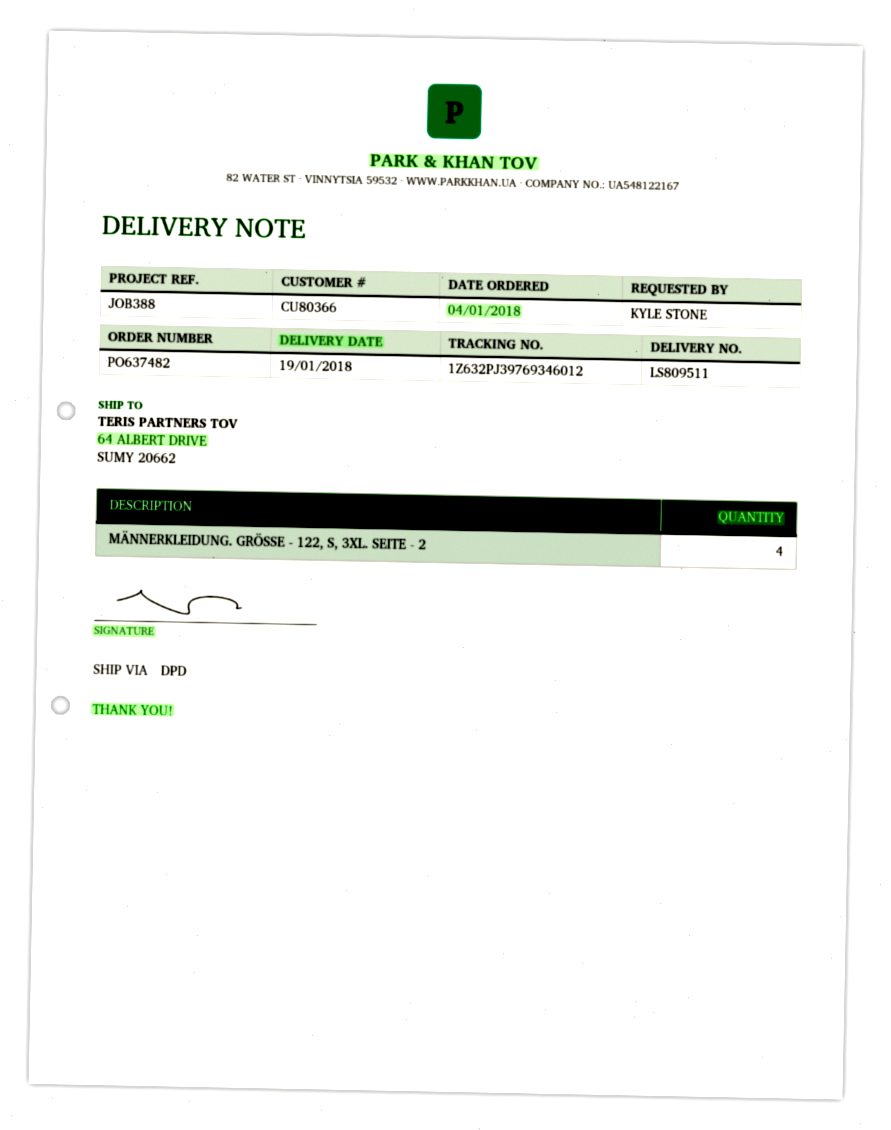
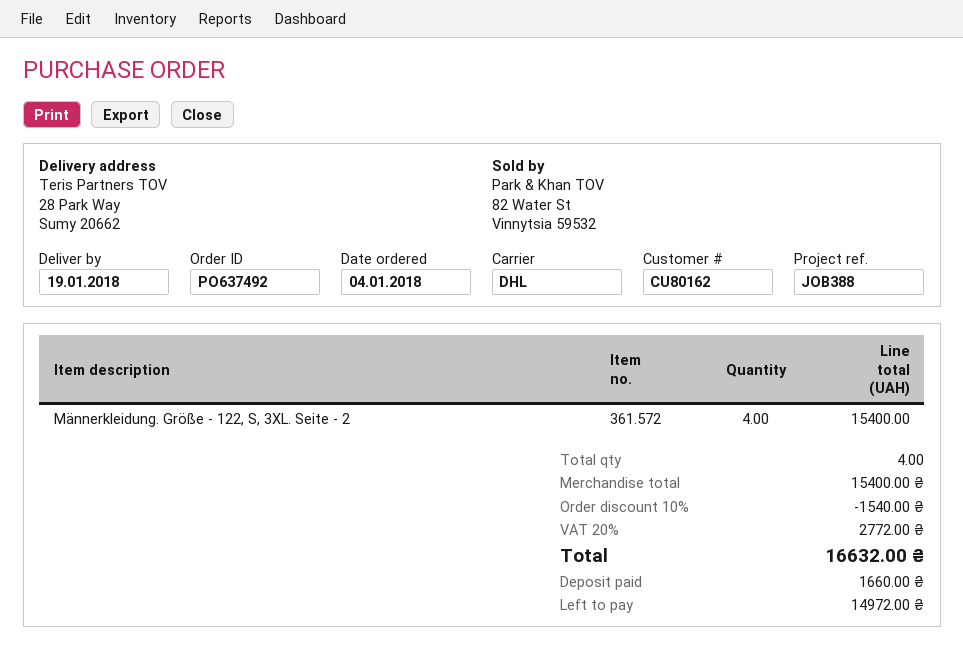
order number: PO637482 -> PO637492
customer number: CU80366 -> CU80162
shipping method: DPD -> DHL
ship to: 64 ALBERT DRIVE, SUMY 20662 -> 28 Park Way, Sumy 20662

